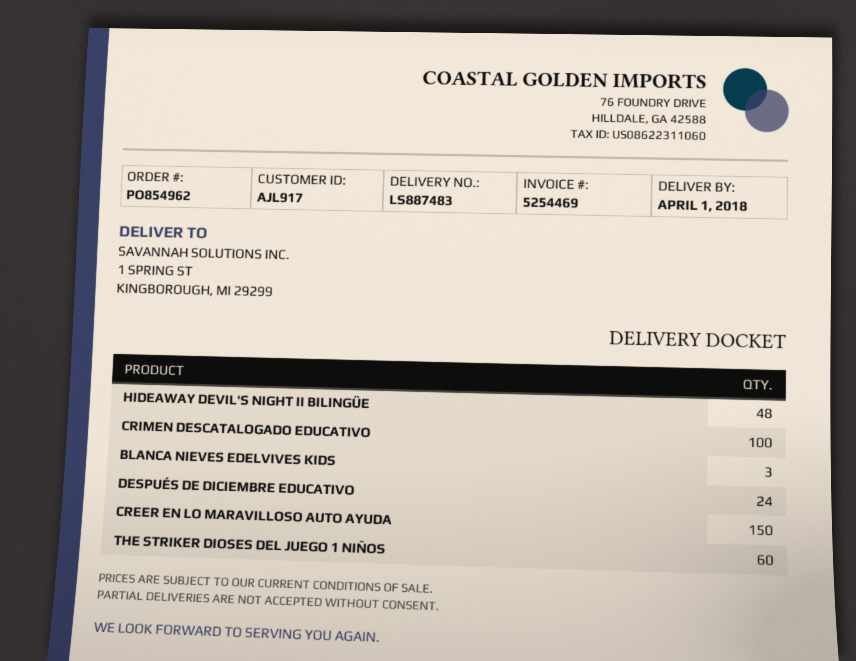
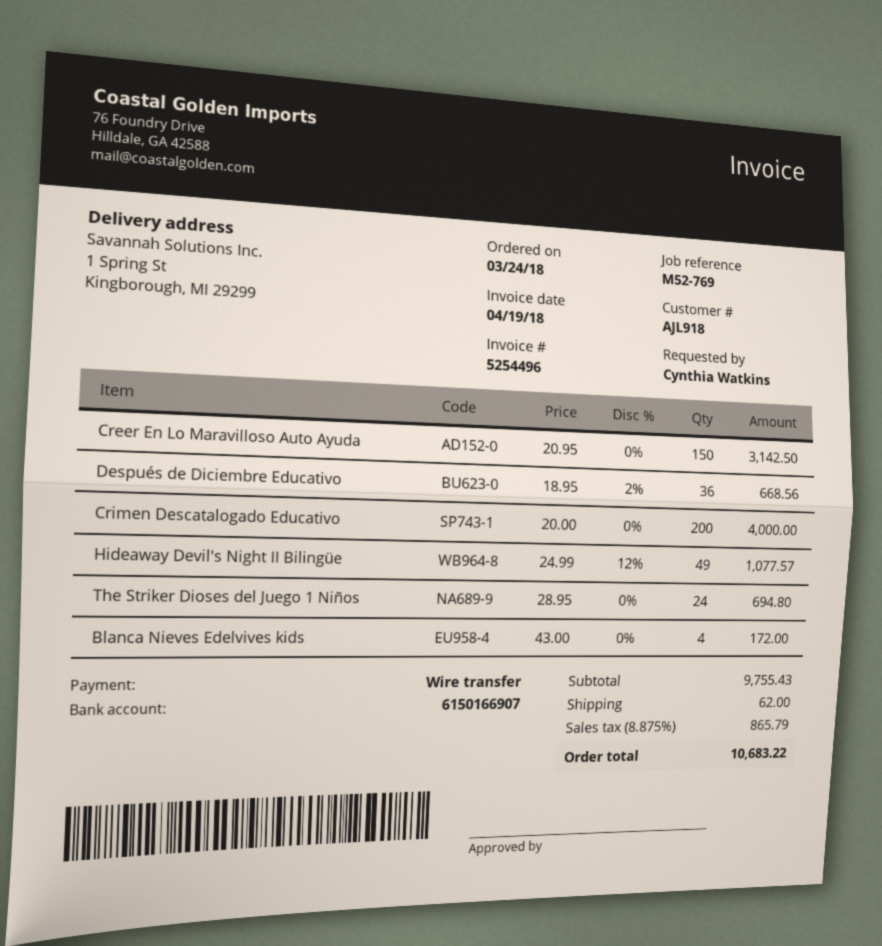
invoice number: 5254469 -> 5254496
customer number: AJL917 -> AJL918
HIDEAWAY DEVIL'S NIGHT II BILINGÜE: 48 -> 49
CRIMEN DESCATALOGADO EDUCATIVO: 100 -> 200
BLANCA NIEVES EDELVIVES KIDS: 3 -> 4
DESPUÉS DE DICIEMBRE EDUCATIVO: 24 -> 36
THE STRIKER DIOSES DEL JUEGO 1 NIÑOS: 60 -> 24

